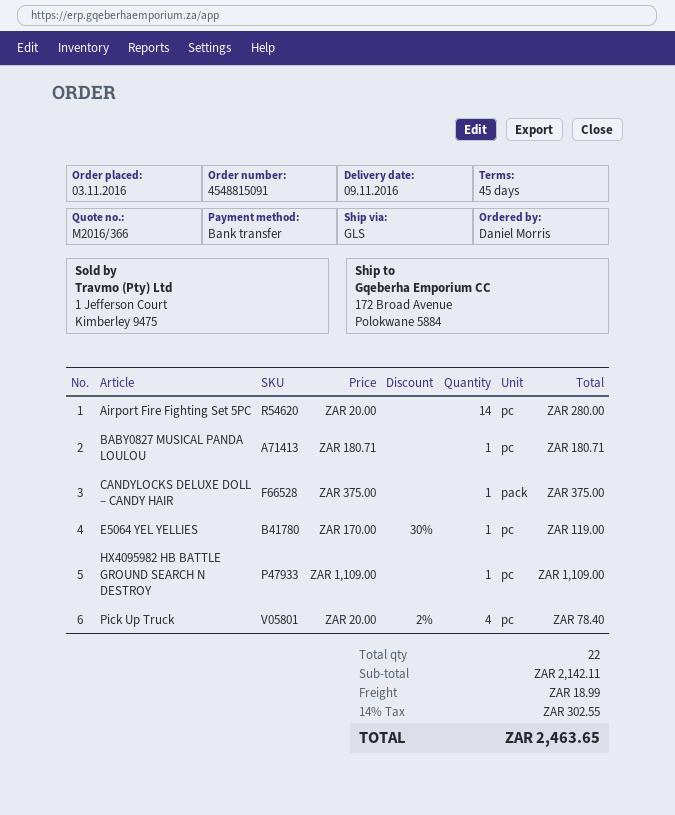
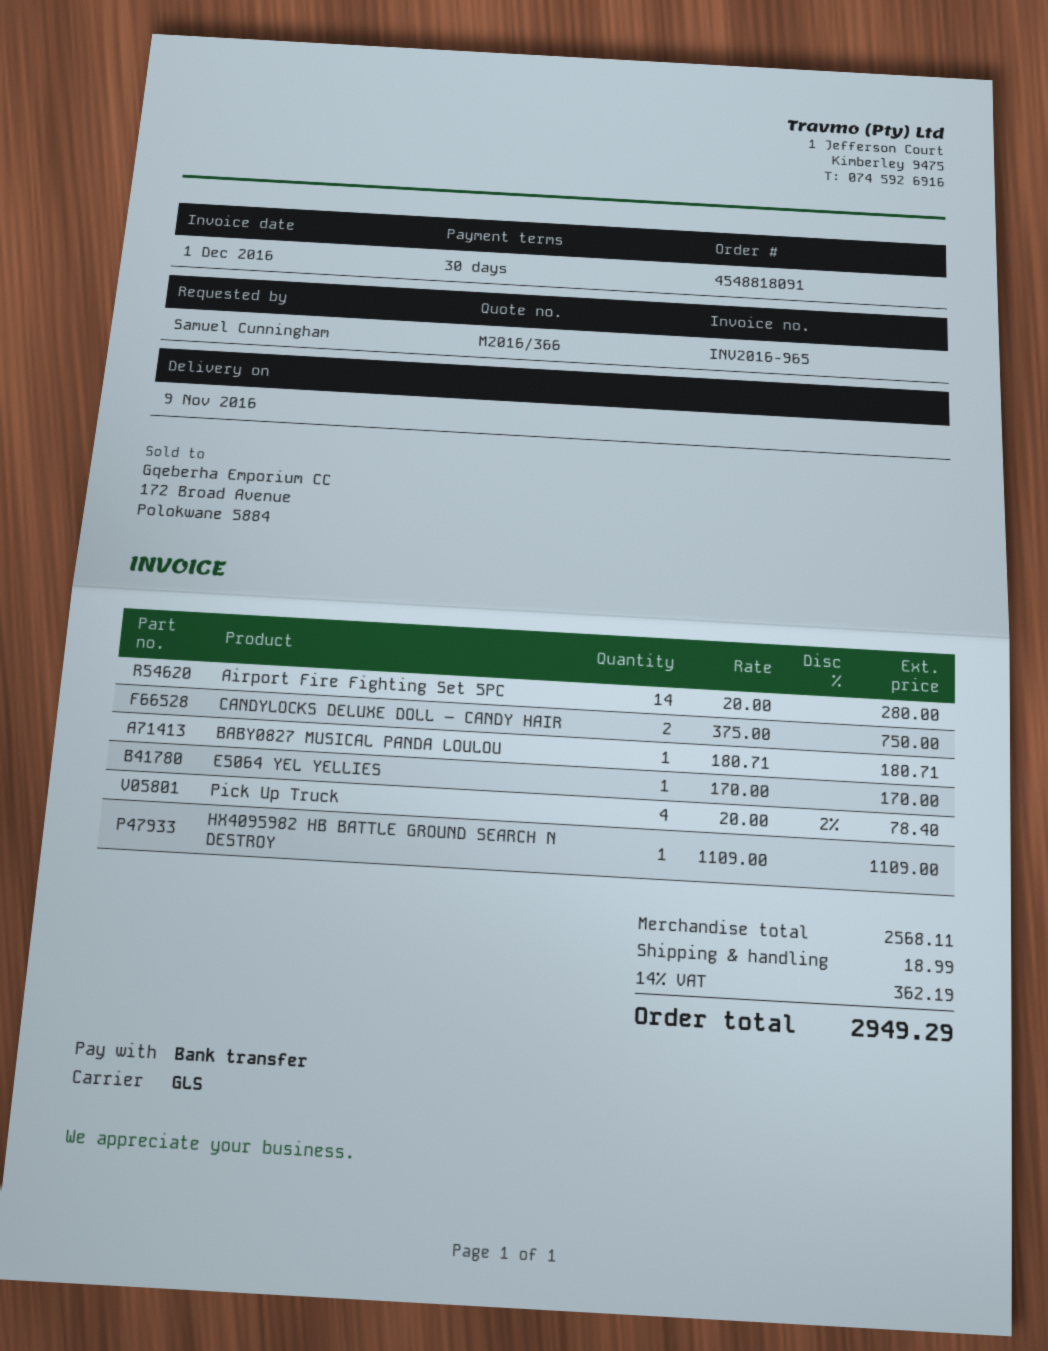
order number: 4548815091 -> 4548818091
payment terms: 45 days -> 30 days
ordered by: Daniel Morris -> Samuel Cunningham
CANDYLOCKS DELUXE DOLL – CANDY HAIR: 1 x 375.00 = 375.00 -> 2 x 375.00 = 750.00
E5064 YEL YELLIES: 1 x 170.00 - 30% = 119.00 -> 1 x 170.00 = 170.00
subtotal: 2142.11 -> 2568.11
tax: 14% = 302.55 -> 14% = 362.19
total: 2463.65 -> 2949.29

